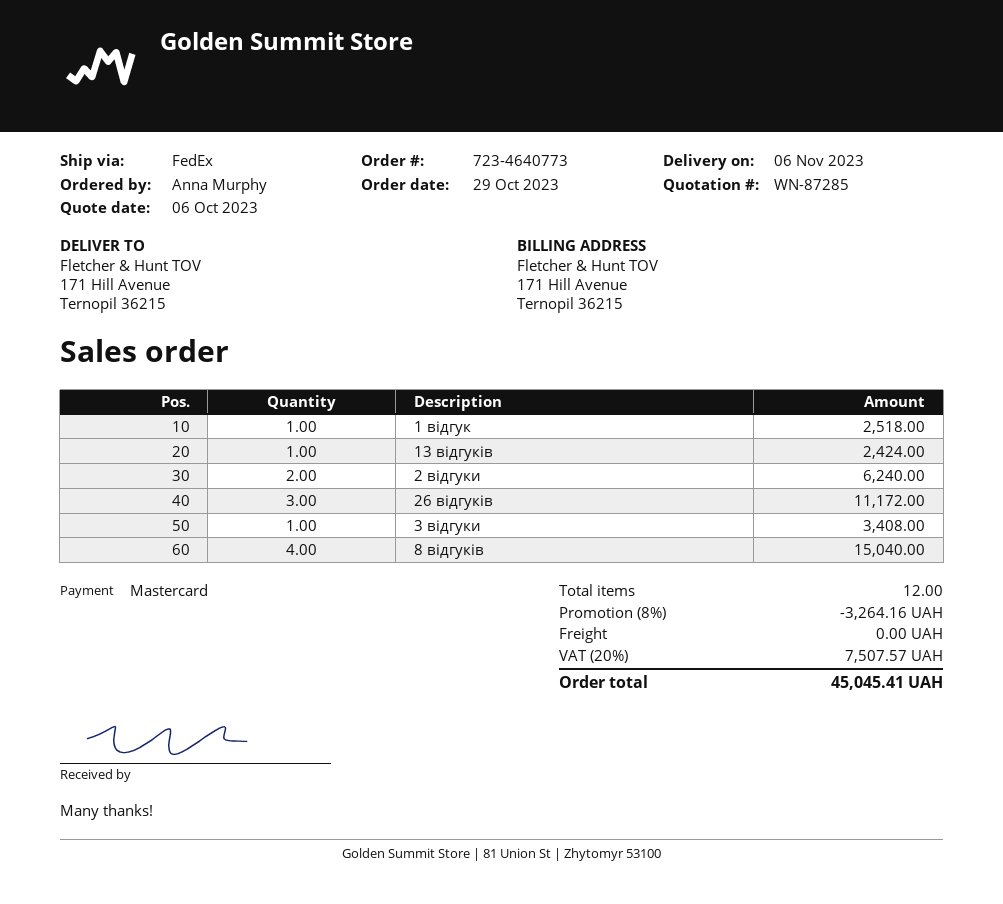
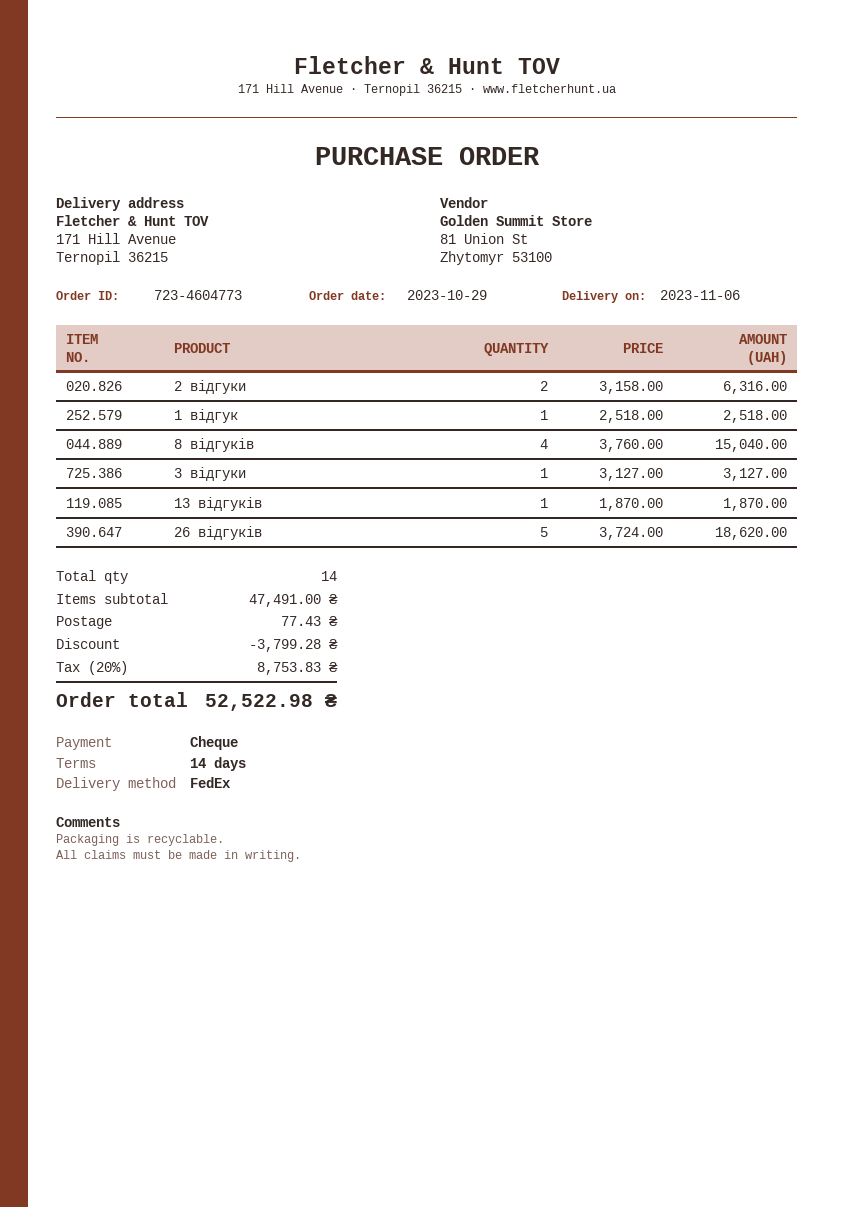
order number: 723-4640773 -> 723-4604773
payment method: Mastercard -> cheque
13 відгуків: 1 for 2424.00 -> 1 for 1870.00
2 відгуки: 2 for 6240.00 -> 2 for 6316.00
26 відгуків: 3 for 11172.00 -> 5 for 18620.00
3 відгуки: 1 for 3408.00 -> 1 for 3127.00
total quantity: 12 -> 14
discount: 3264.16 -> 3799.28
shipping: 0.00 -> 77.43
tax: 20% = 7507.57 -> 20% = 8753.83
total: 45045.41 -> 52522.98

